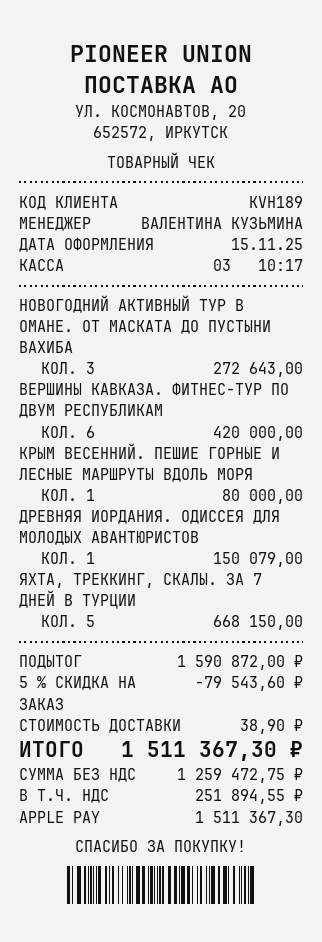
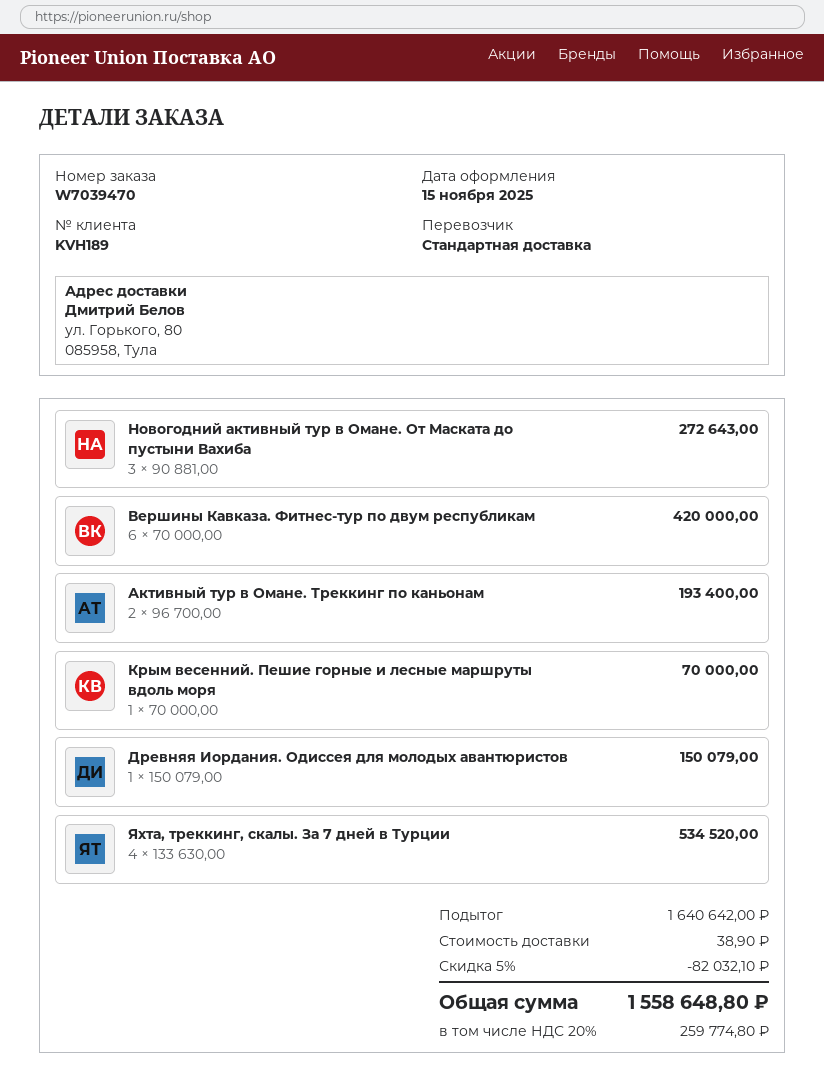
КРЫМ ВЕСЕННИЙ. ПЕШИЕ ГОРНЫЕ И ЛЕСНЫЕ МАРШРУТЫ ВДОЛЬ МОРЯ: 1 for 80000.00 -> 1 for 70000.00
ЯХТА, ТРЕККИНГ, СКАЛЫ. ЗА 7 ДНЕЙ В ТУРЦИИ: 5 for 668150.00 -> 4 for 534520.00
Активный тур в Омане. Треккинг по каньонам: none -> 2 for 193400.00
subtotal: 1590872.00 -> 1640642.00
discount: 5% = 79543.60 -> 5% = 82032.10
tax: 251894.55 -> 259774.80
total: 1511367.30 -> 1558648.80

